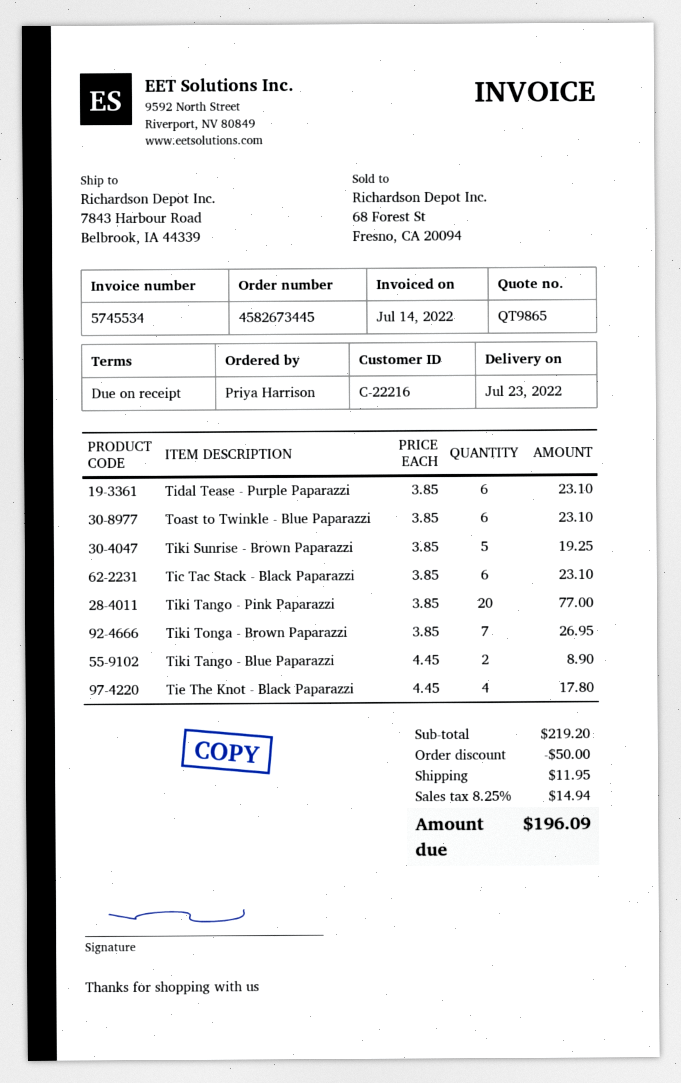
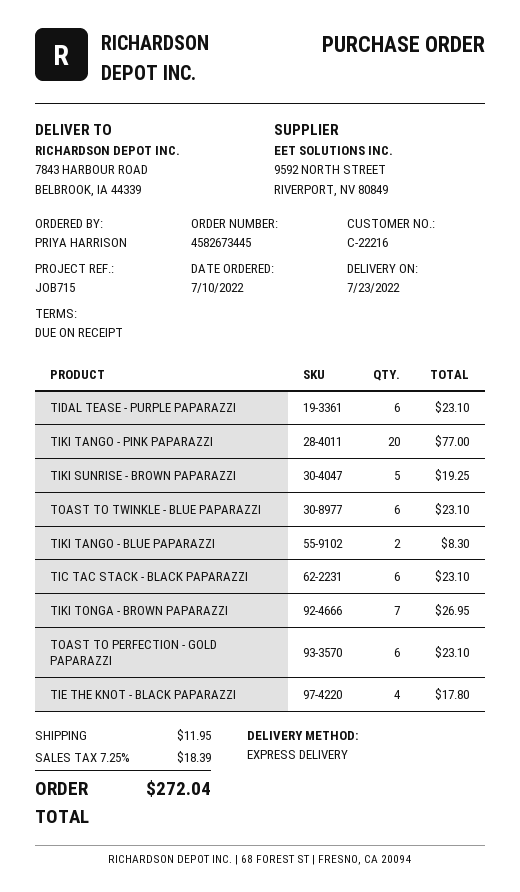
Tiki Tango - Blue Paparazzi: 2 for 8.90 -> 2 for 8.30
TOAST TO PERFECTION - GOLD PAPARAZZI: none -> 6 for 23.10
discount: 50.00 -> none
tax: 8.25% = 14.94 -> 7.25% = 18.39
total: 196.09 -> 272.04

